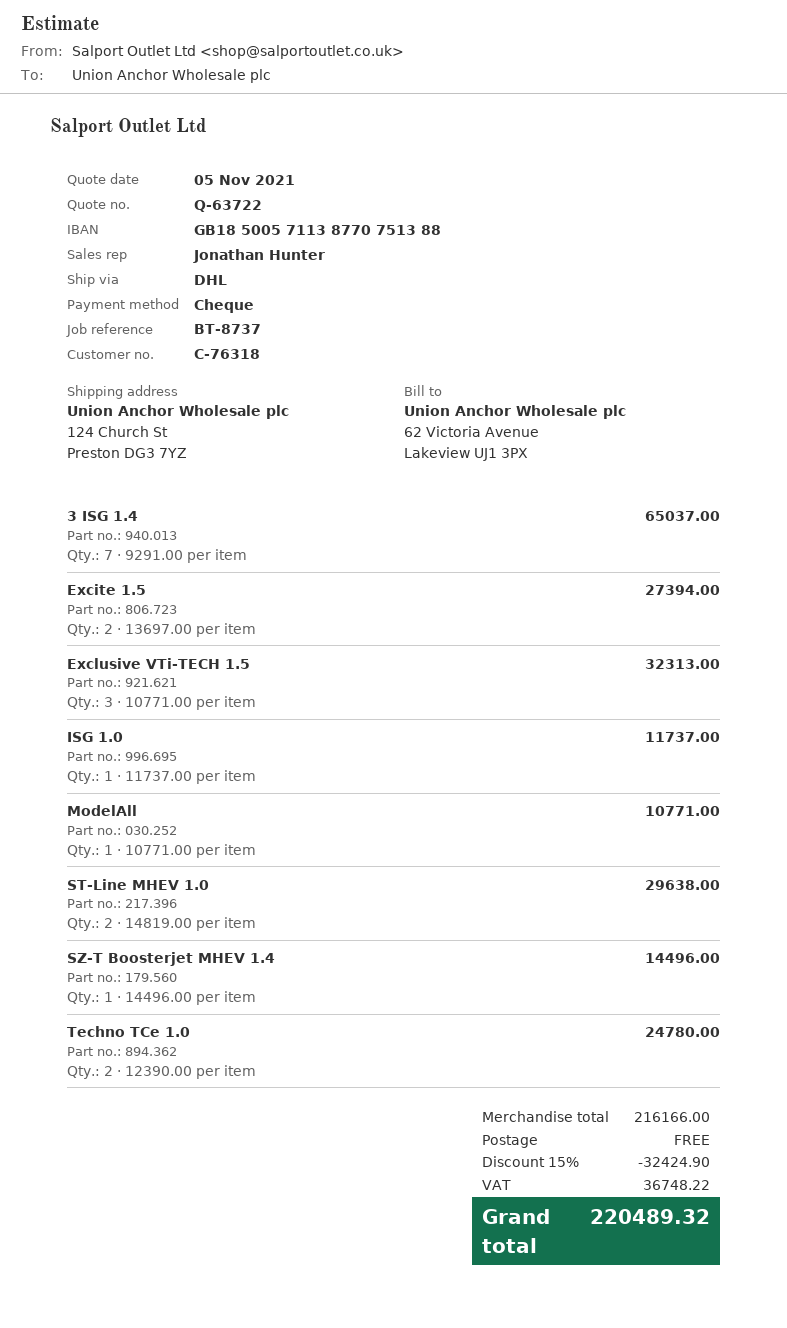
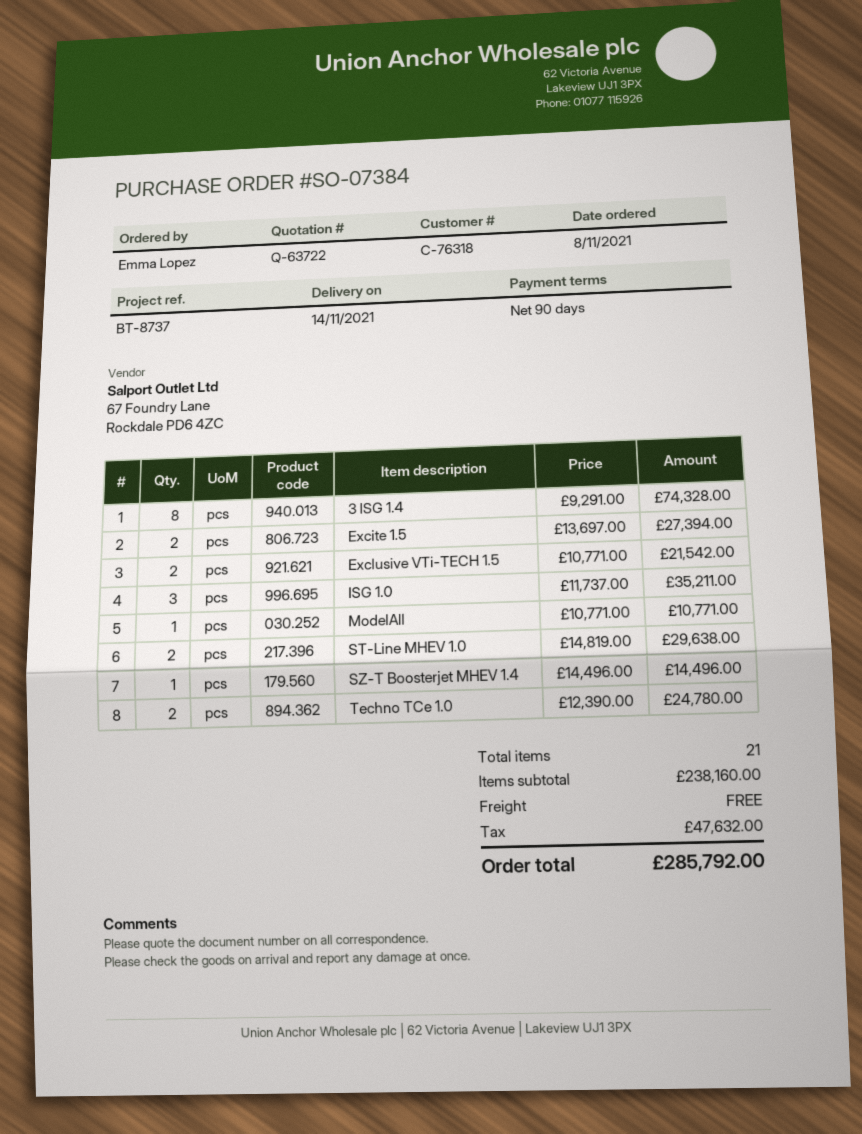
3 ISG 1.4: 7 x 9291.00 = 65037.00 -> 8 x 9291.00 = 74328.00
Exclusive VTi-TECH 1.5: 3 x 10771.00 = 32313.00 -> 2 x 10771.00 = 21542.00
ISG 1.0: 1 x 11737.00 = 11737.00 -> 3 x 11737.00 = 35211.00
subtotal: 216166.00 -> 238160.00
discount: 15% = 32424.90 -> none
tax: 36748.22 -> 47632.00
total: 220489.32 -> 285792.00

